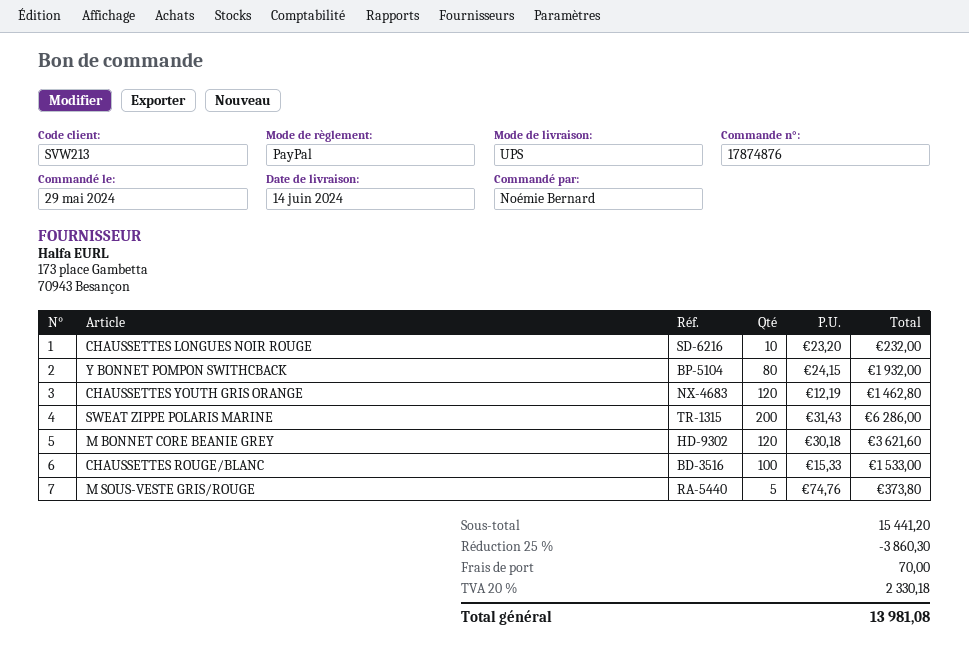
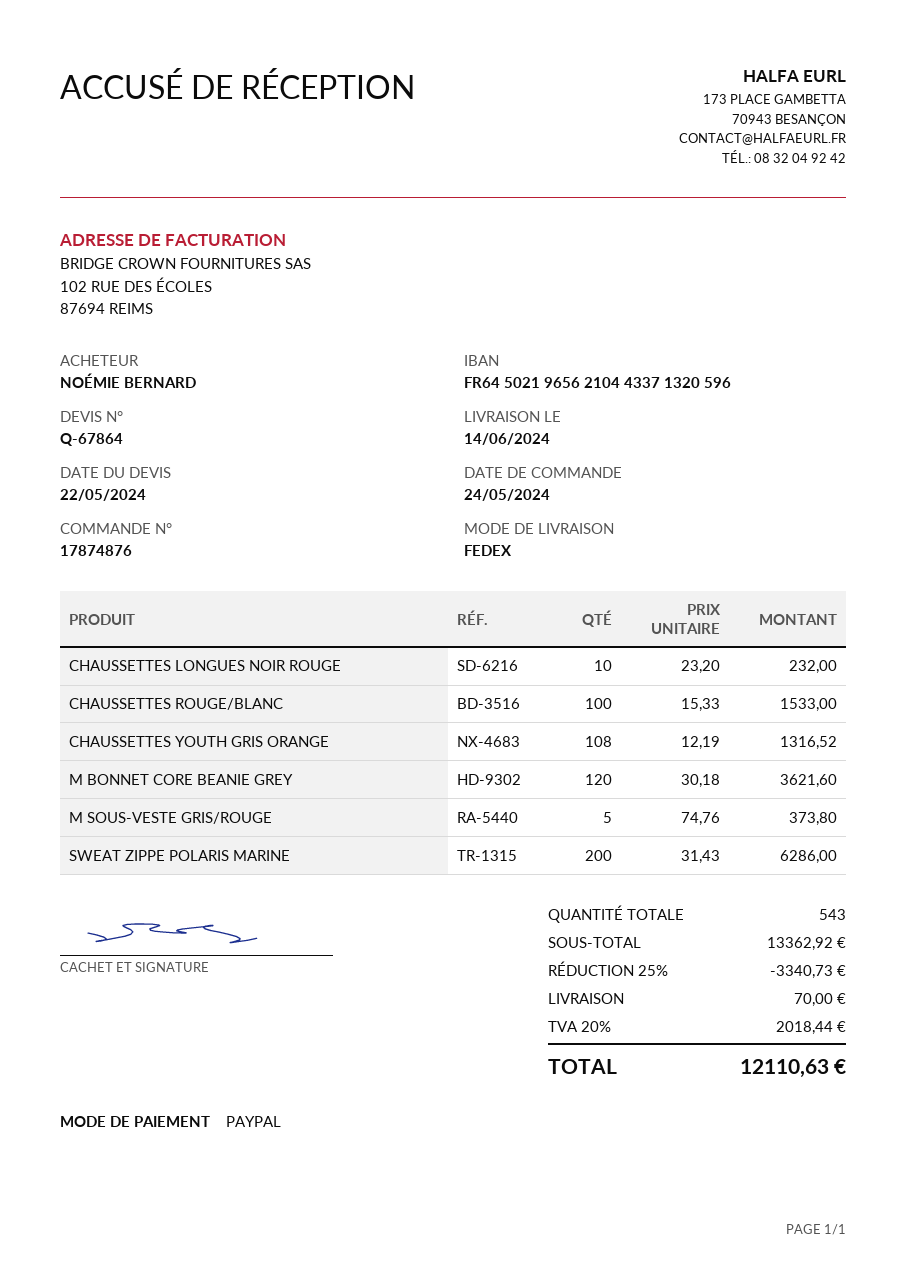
order date: 2024-05-29 -> 2024-05-24
shipping method: UPS -> FedEx
Y BONNET POMPON SWITHCBACK: 80 x 24.15 = 1932.00 -> none
CHAUSSETTES YOUTH GRIS ORANGE: 120 x 12.19 = 1462.80 -> 108 x 12.19 = 1316.52
subtotal: 15441.20 -> 13362.92
discount: 25% = 3860.30 -> 25% = 3340.73
tax: 20% = 2330.18 -> 20% = 2018.44
total: 13981.08 -> 12110.63

